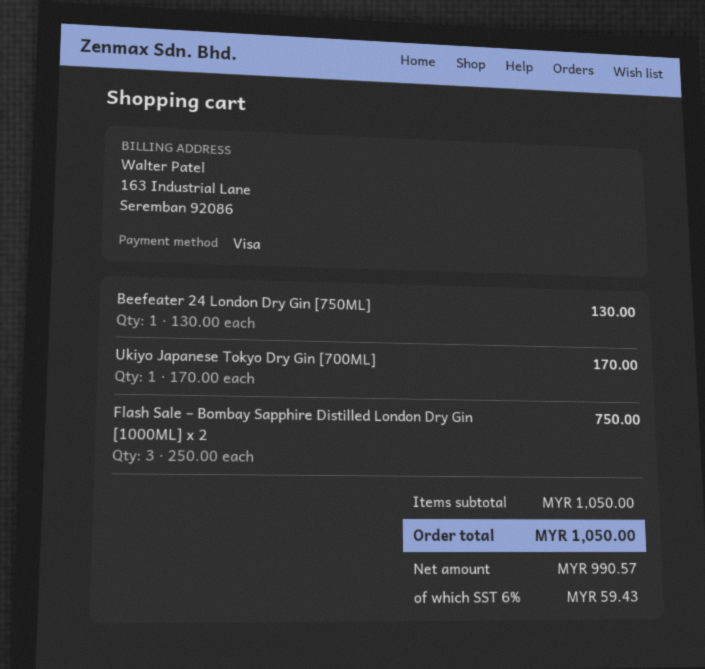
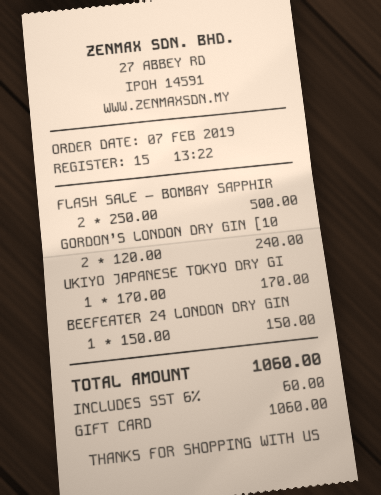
payment method: Visa -> gift card
Beefeater 24 London Dry Gin [750ML]: 1 x 130.00 = 130.00 -> 1 x 150.00 = 150.00
Flash Sale – Bombay Sapphire Distilled London Dry Gin [1000ML] x 2: 3 x 250.00 = 750.00 -> 2 x 250.00 = 500.00
GORDON’S LONDON DRY GIN [10: none -> 2 x 120.00 = 240.00
tax: 6% = 59.43 -> 6% = 60.00
total: 1050.00 -> 1060.00

